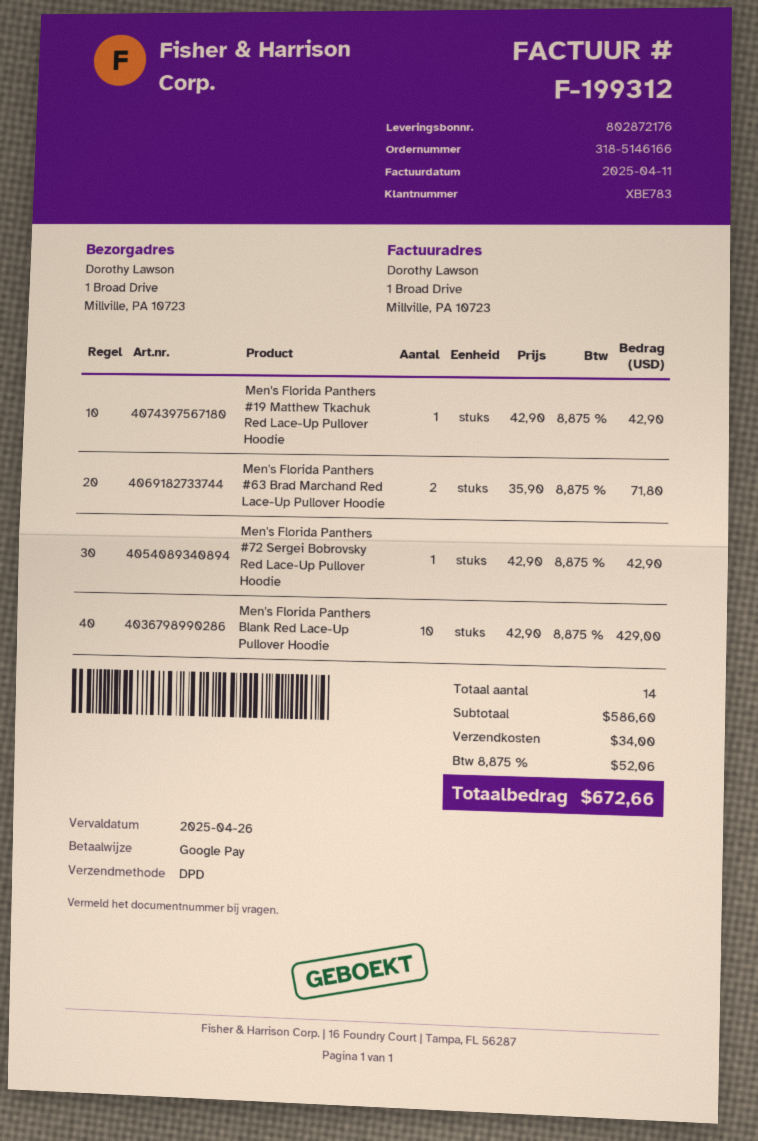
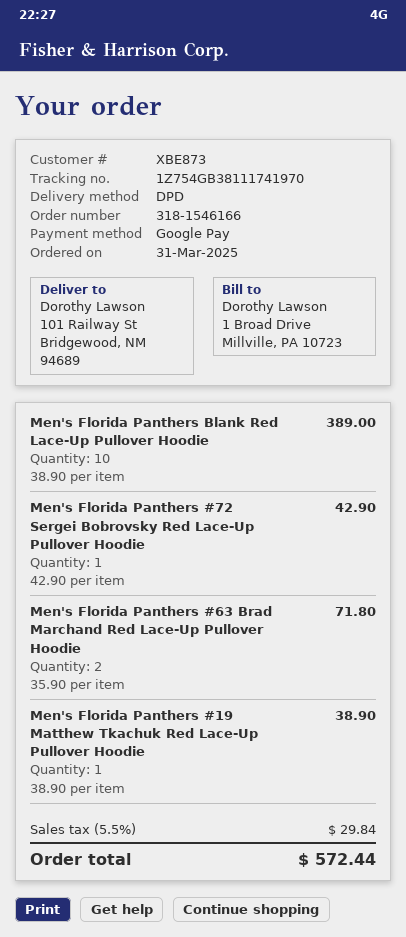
order number: 318-5146166 -> 318-1546166
customer number: XBE783 -> XBE873
ship to: 1 Broad Drive, Millville, PA 10723 -> 101 Railway St, Bridgewood, NM 94689
Men's Florida Panthers #19 Matthew Tkachuk Red Lace-Up Pullover Hoodie: 1 x 42.90 = 42.90 -> 1 x 38.90 = 38.90
Men's Florida Panthers Blank Red Lace-Up Pullover Hoodie: 10 x 42.90 = 429.00 -> 10 x 38.90 = 389.00
shipping: 34.00 -> none
tax: 8.875% = 52.06 -> 5.5% = 29.84
total: 672.66 -> 572.44

